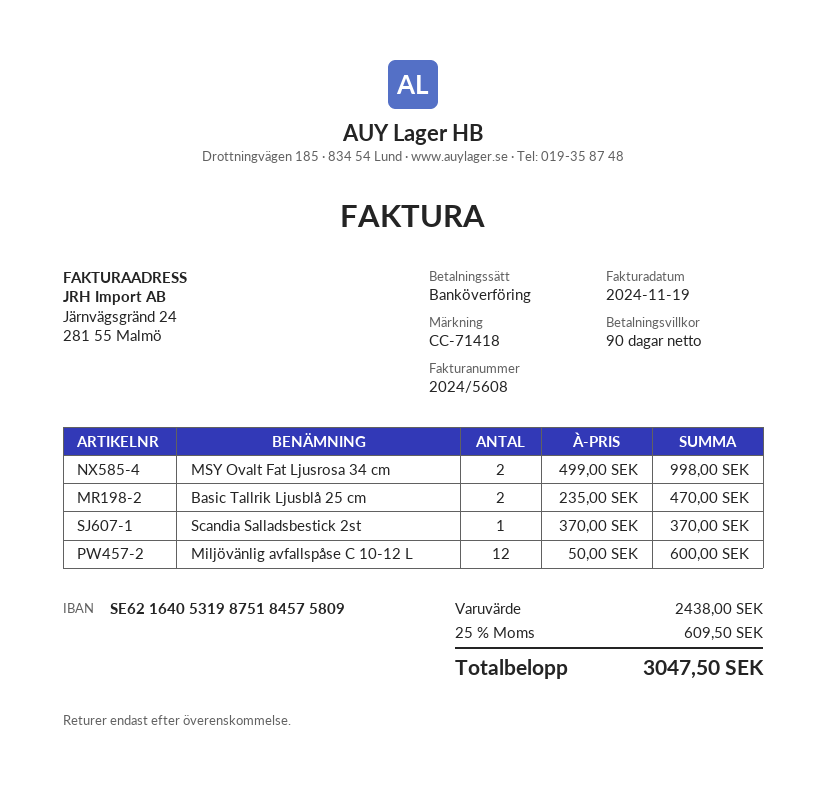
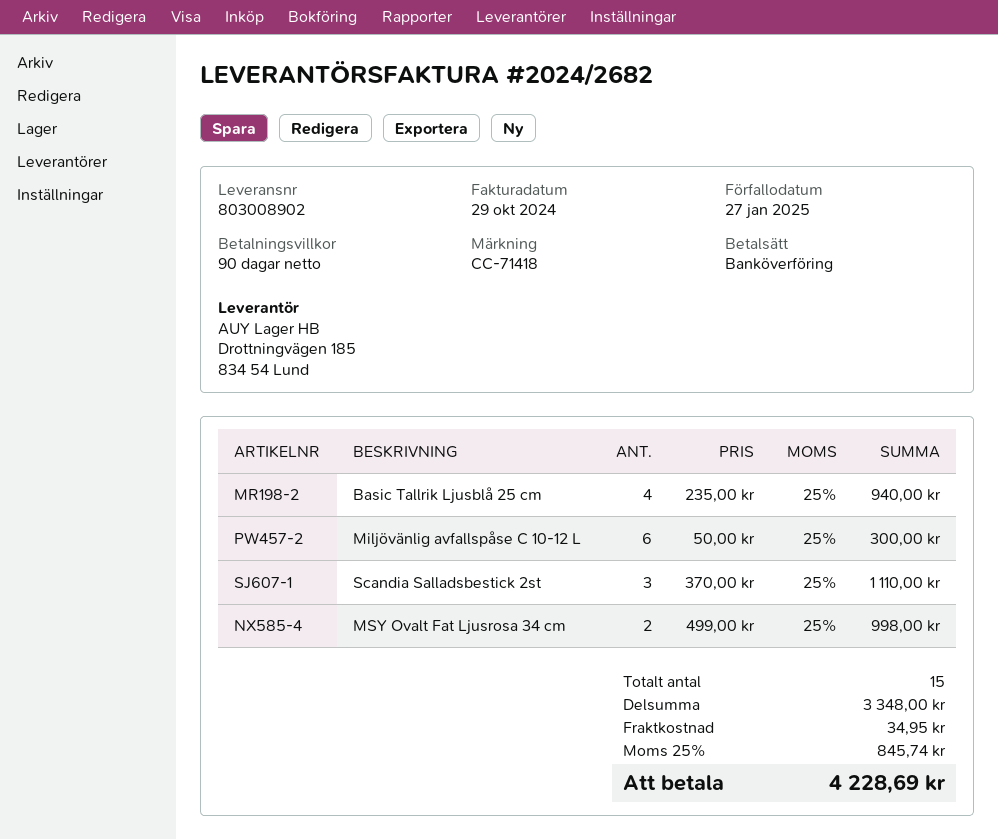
invoice number: 2024/5608 -> 2024/2682
invoice date: 2024-11-19 -> 2024-10-29
Basic Tallrik Ljusblå 25 cm: 2 x 235.00 = 470.00 -> 4 x 235.00 = 940.00
Scandia Salladsbestick 2st: 1 x 370.00 = 370.00 -> 3 x 370.00 = 1110.00
Miljövänlig avfallspåse C 10-12 L: 12 x 50.00 = 600.00 -> 6 x 50.00 = 300.00
subtotal: 2438.00 -> 3348.00
shipping: none -> 34.95
tax: 25% = 609.50 -> 25% = 845.74
total: 3047.50 -> 4228.69

